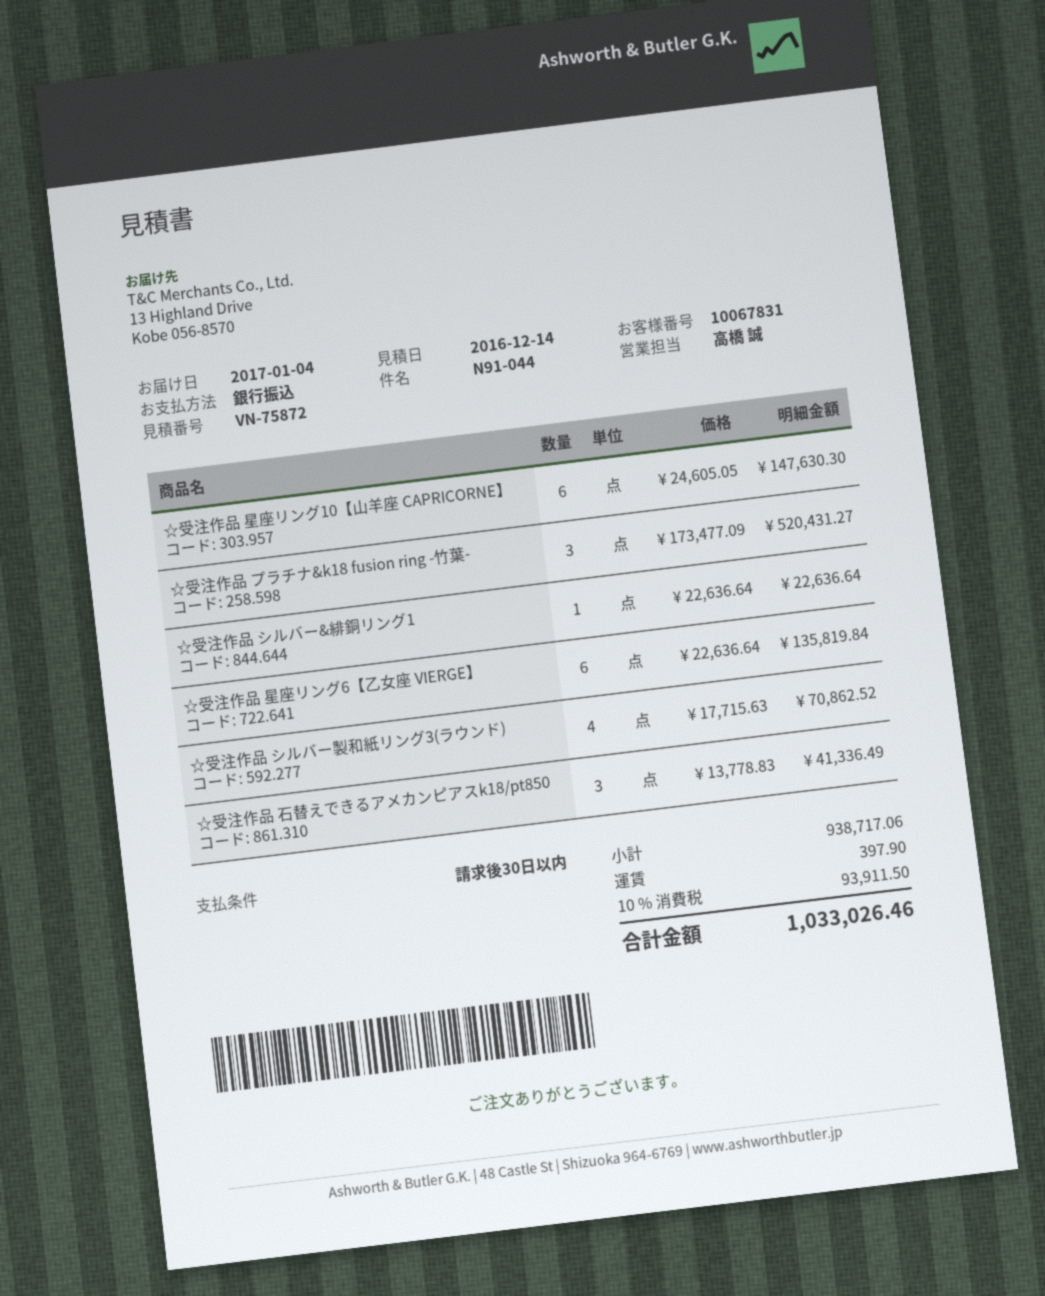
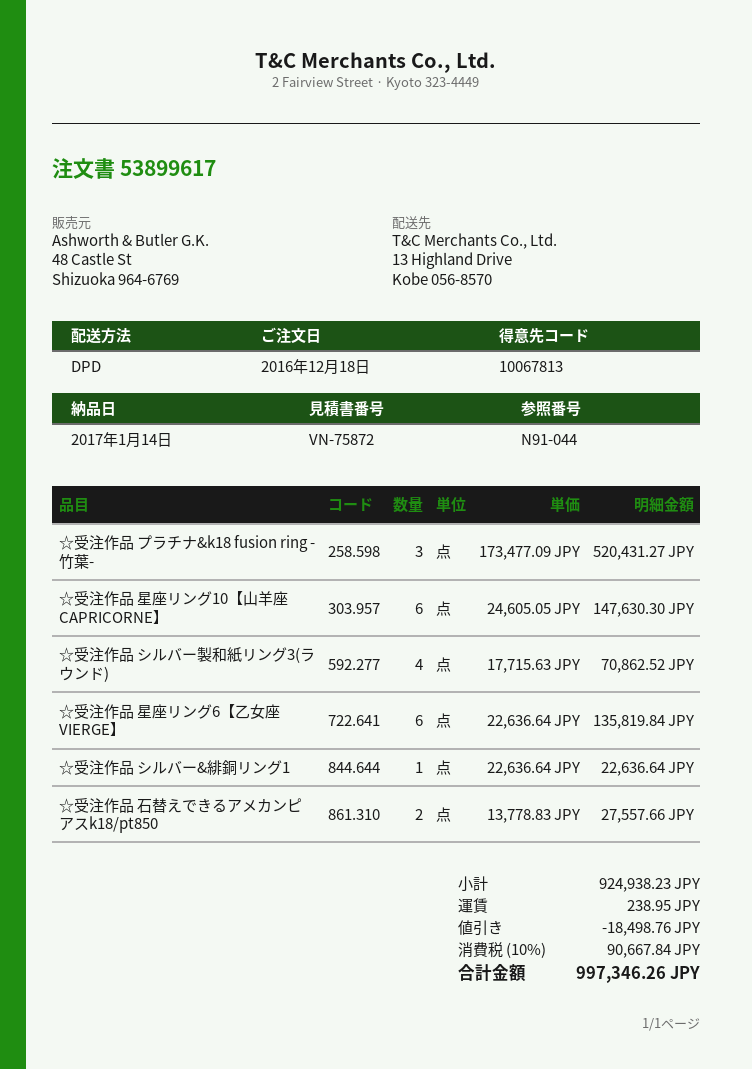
delivery date: 2017-01-04 -> 2017-01-14
customer number: 10067831 -> 10067813
☆受注作品 石替えできるアメカンピアスk18/pt850: 3 x 13778.83 = 41336.49 -> 2 x 13778.83 = 27557.66
subtotal: 938717.06 -> 924938.23
discount: none -> 18498.76
shipping: 397.90 -> 238.95
tax: 10% = 93911.50 -> 10% = 90667.84
total: 1033026.46 -> 997346.26

